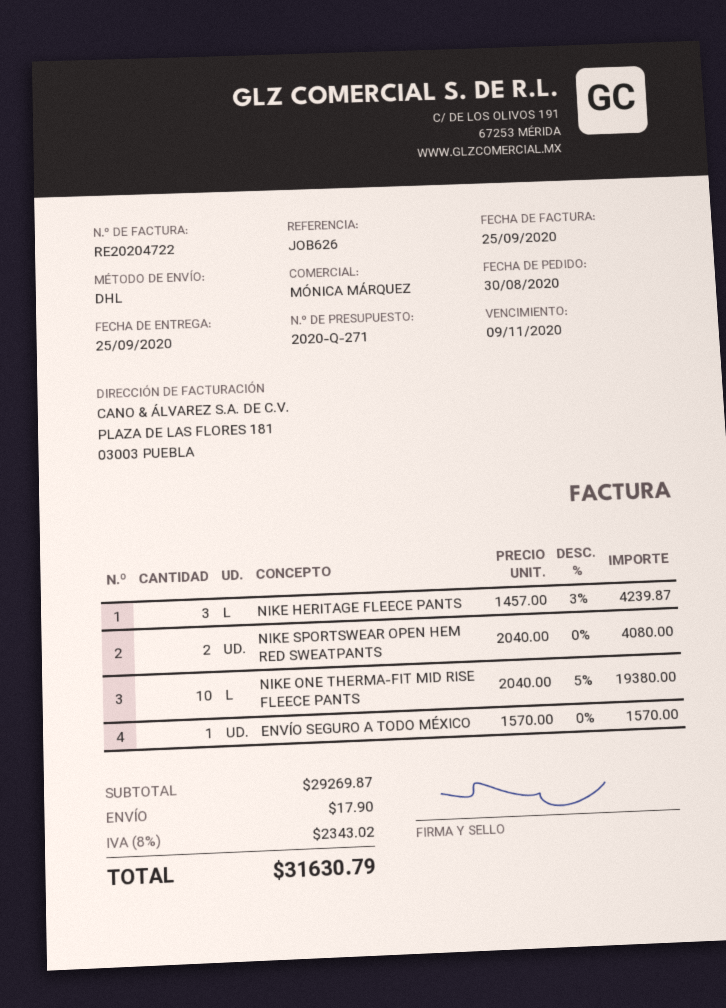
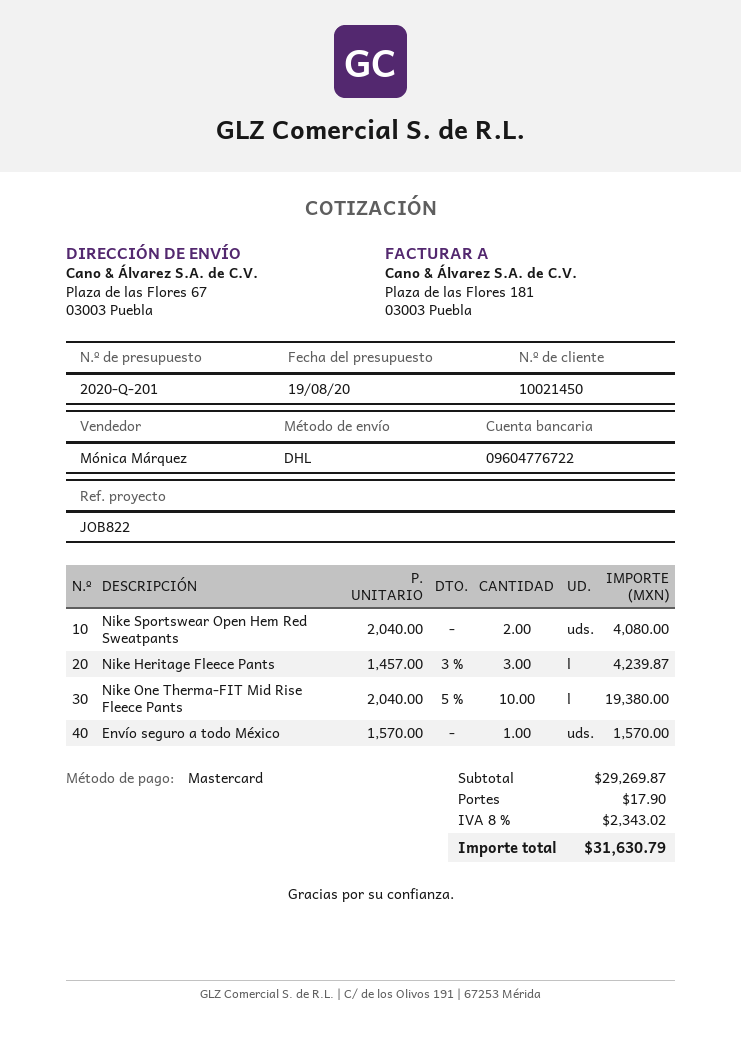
quote number: 2020-Q-271 -> 2020-Q-201
reference: JOB626 -> JOB822

